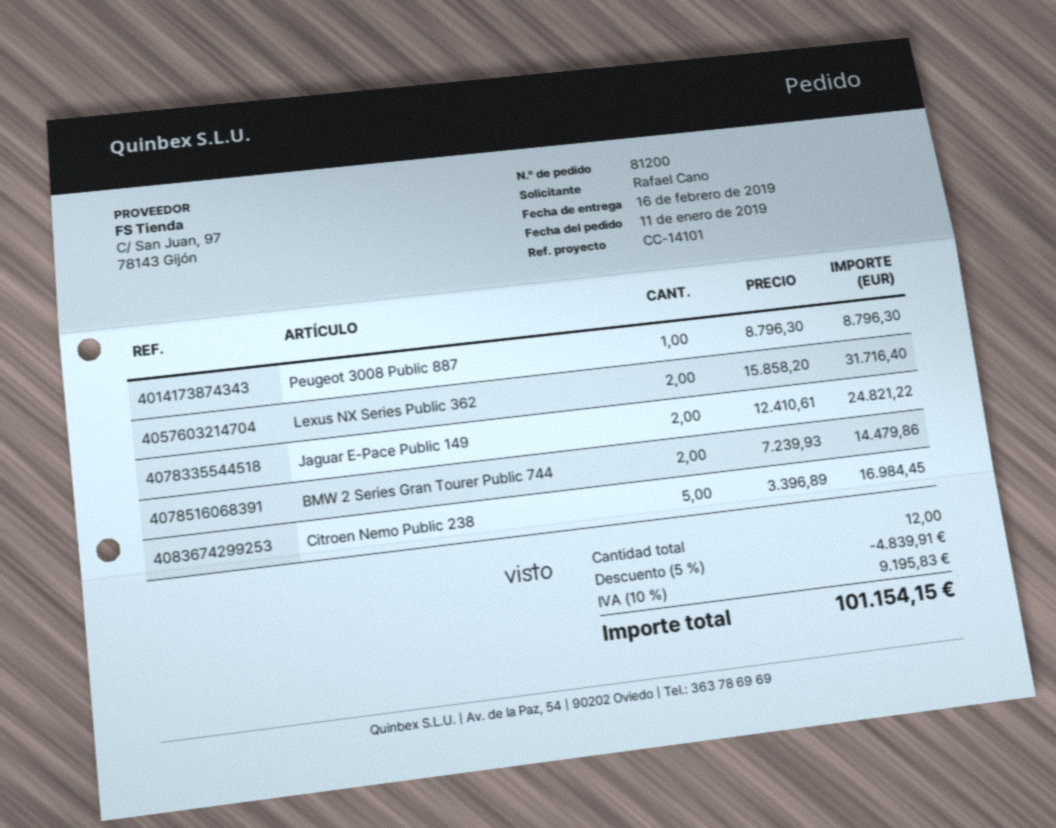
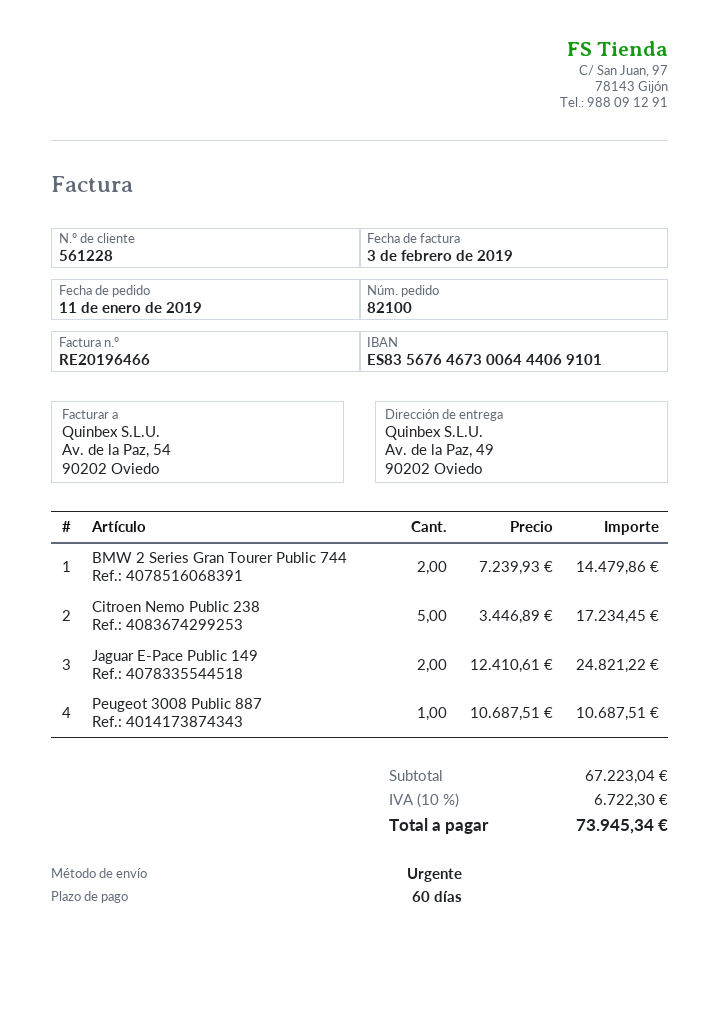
order number: 81200 -> 82100
Peugeot 3008 Public 887: 1 x 8796.30 = 8796.30 -> 1 x 10687.51 = 10687.51
Lexus NX Series Public 362: 2 x 15858.20 = 31716.40 -> none
Citroen Nemo Public 238: 5 x 3396.89 = 16984.45 -> 5 x 3446.89 = 17234.45
discount: 5% = 4839.91 -> none
tax: 10% = 9195.83 -> 10% = 6722.30
total: 101154.15 -> 73945.34

